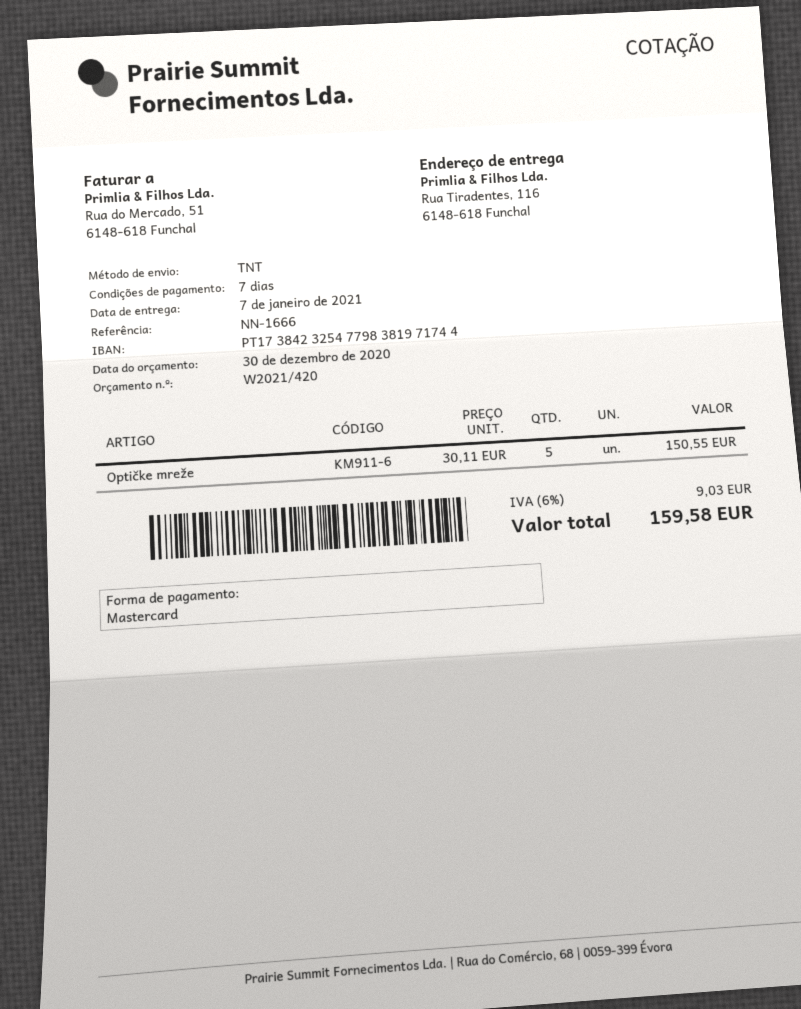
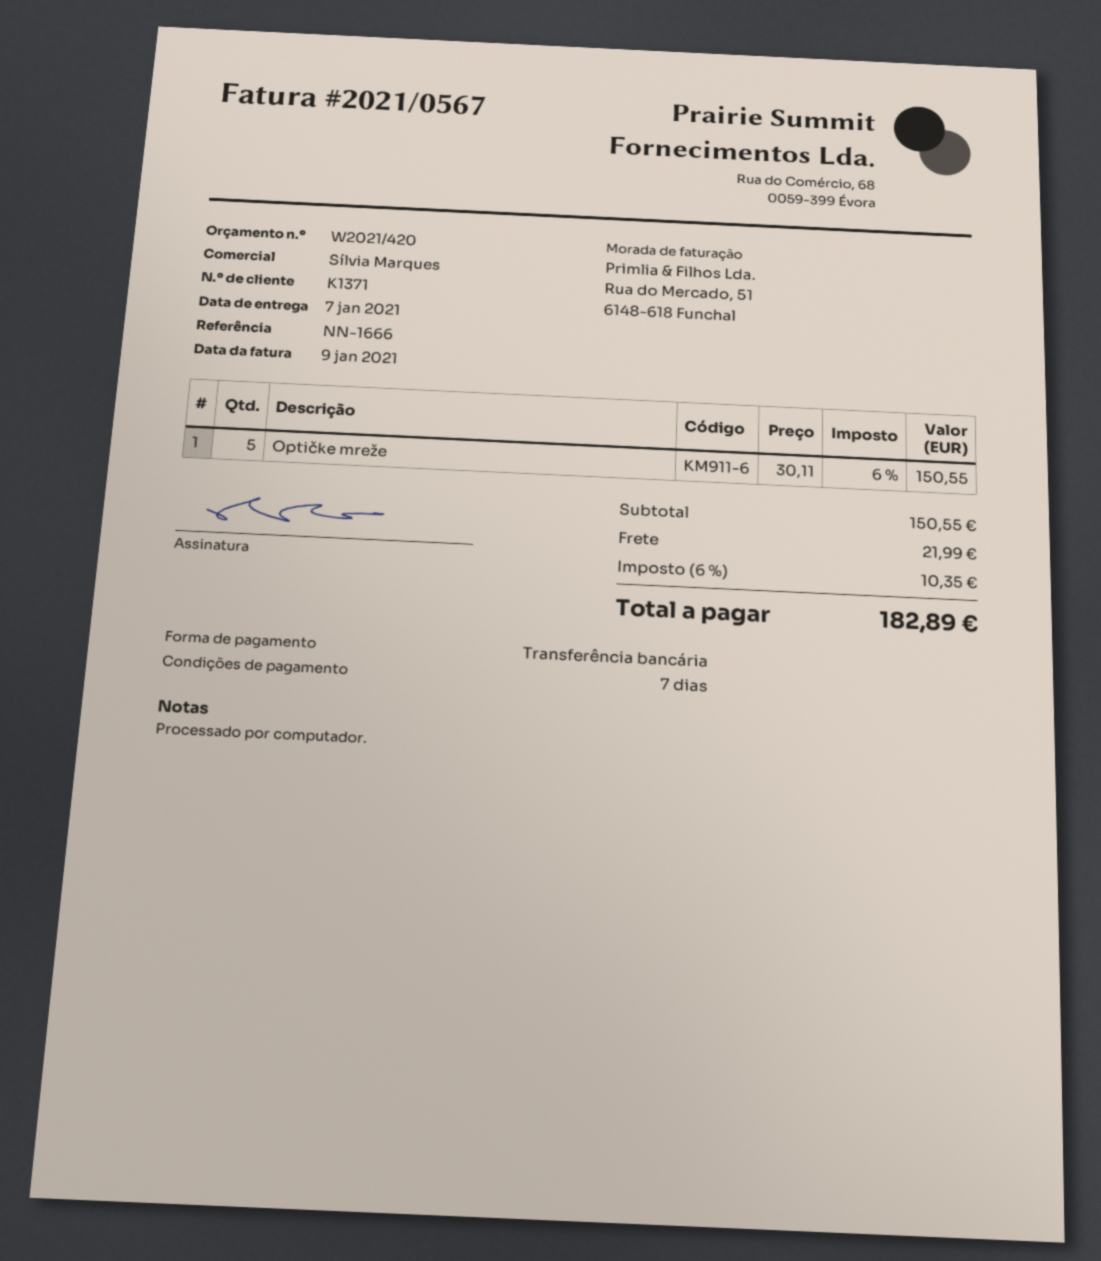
payment method: Mastercard -> bank transfer
shipping: none -> 21.99
tax: 6% = 9.03 -> 6% = 10.35
total: 159.58 -> 182.89

